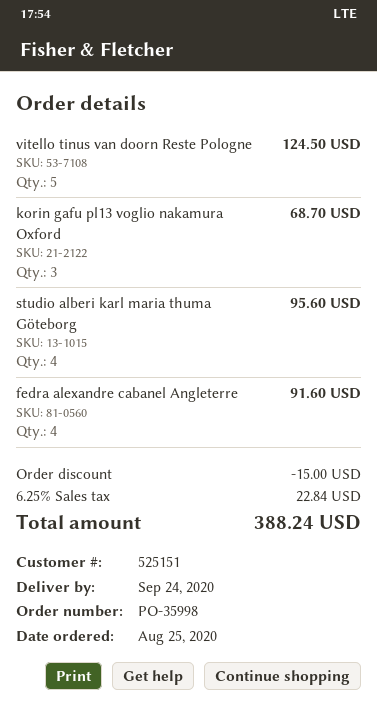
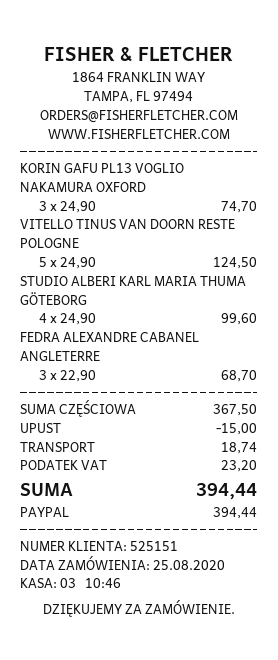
korin gafu pl13 voglio nakamura Oxford: 3 for 68.70 -> 3 for 74.70
studio alberi karl maria thuma Göteborg: 4 for 95.60 -> 4 for 99.60
fedra alexandre cabanel Angleterre: 4 for 91.60 -> 3 for 68.70
shipping: none -> 18.74
tax: 22.84 -> 23.20
total: 388.24 -> 394.44

